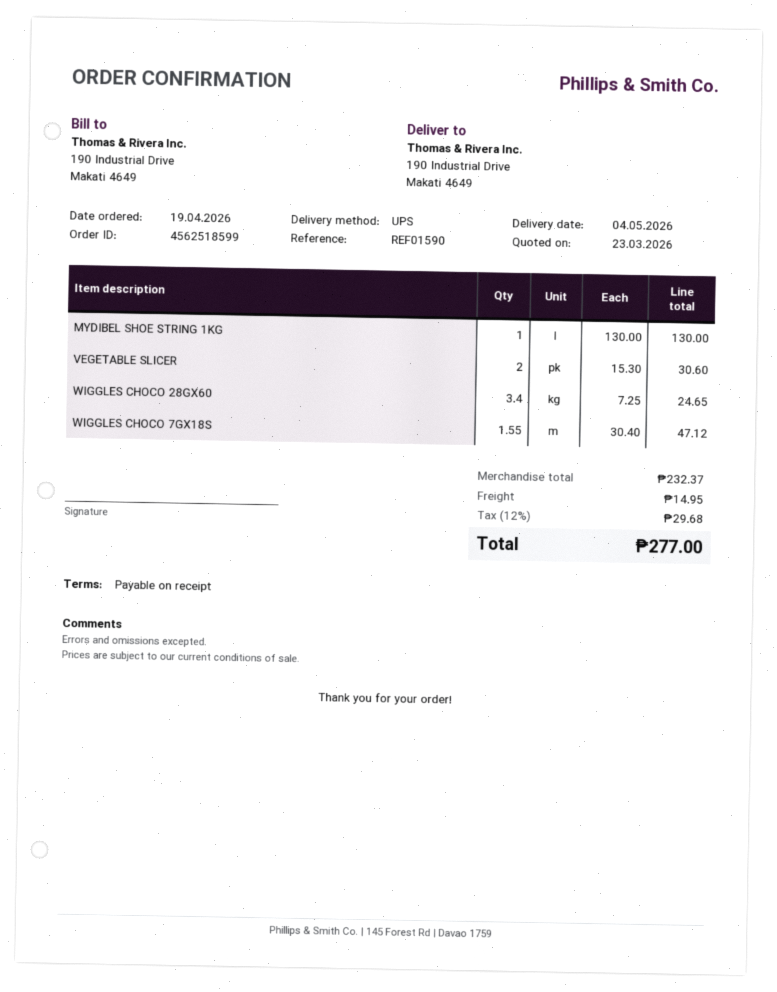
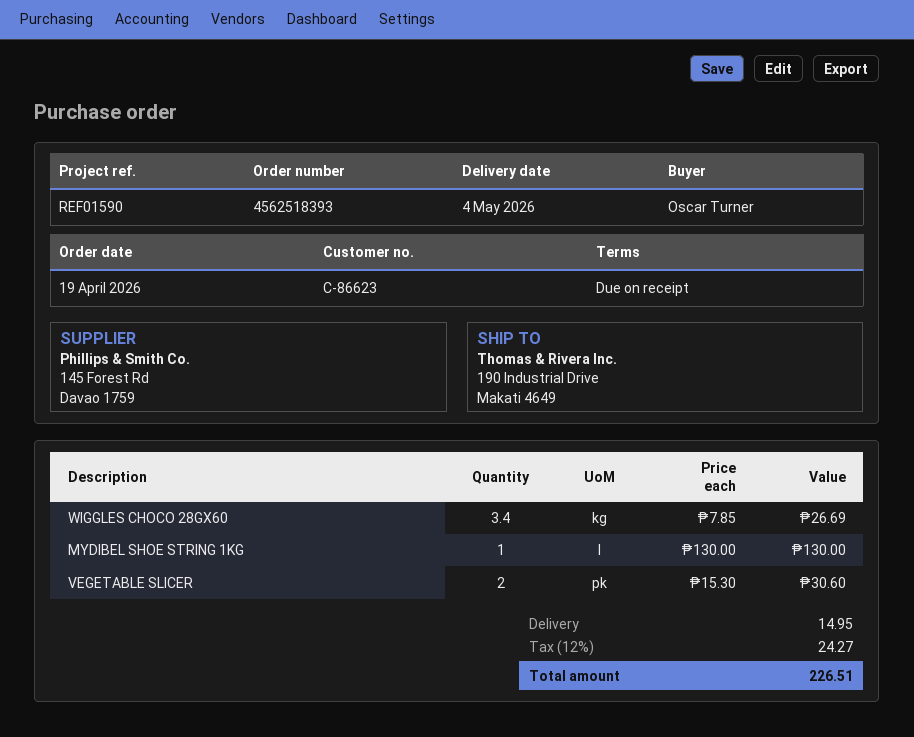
order number: 4562518599 -> 4562518393
WIGGLES CHOCO 28GX60: 3.4 x 7.25 = 24.65 -> 3.4 x 7.85 = 26.69
WIGGLES CHOCO 7GX18S: 1.55 x 30.40 = 47.12 -> none
tax: 12% = 29.68 -> 12% = 24.27
total: 277.00 -> 226.51

